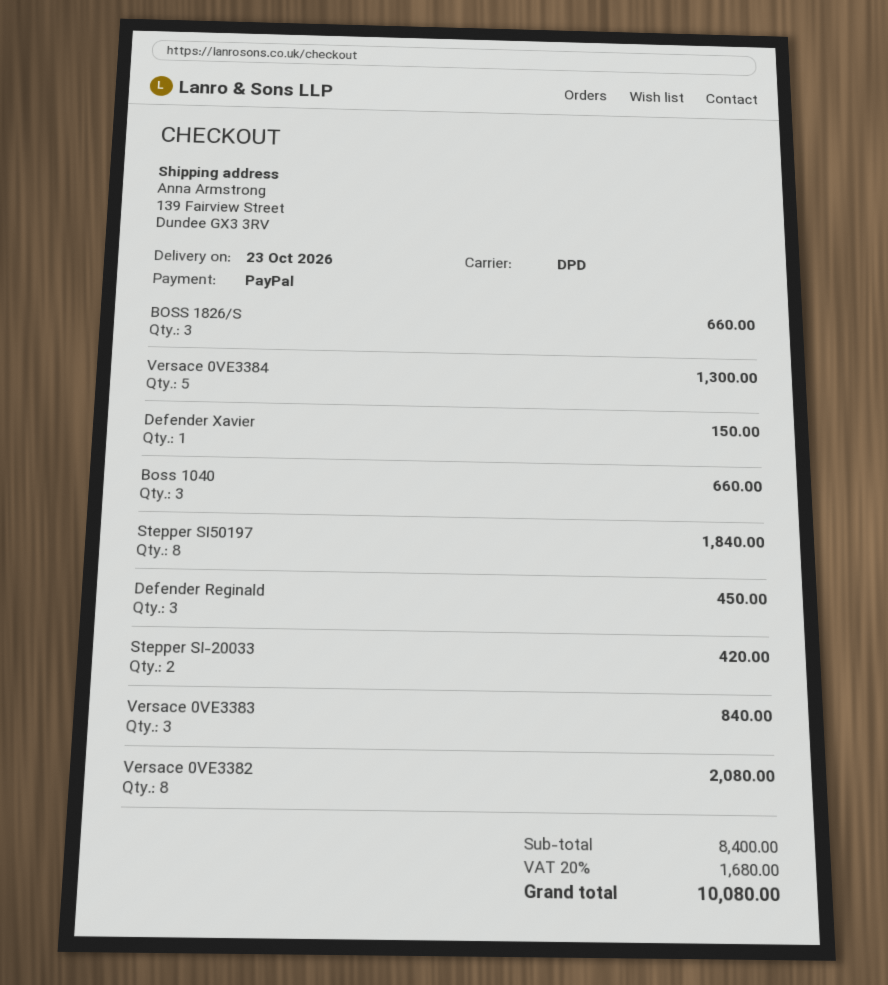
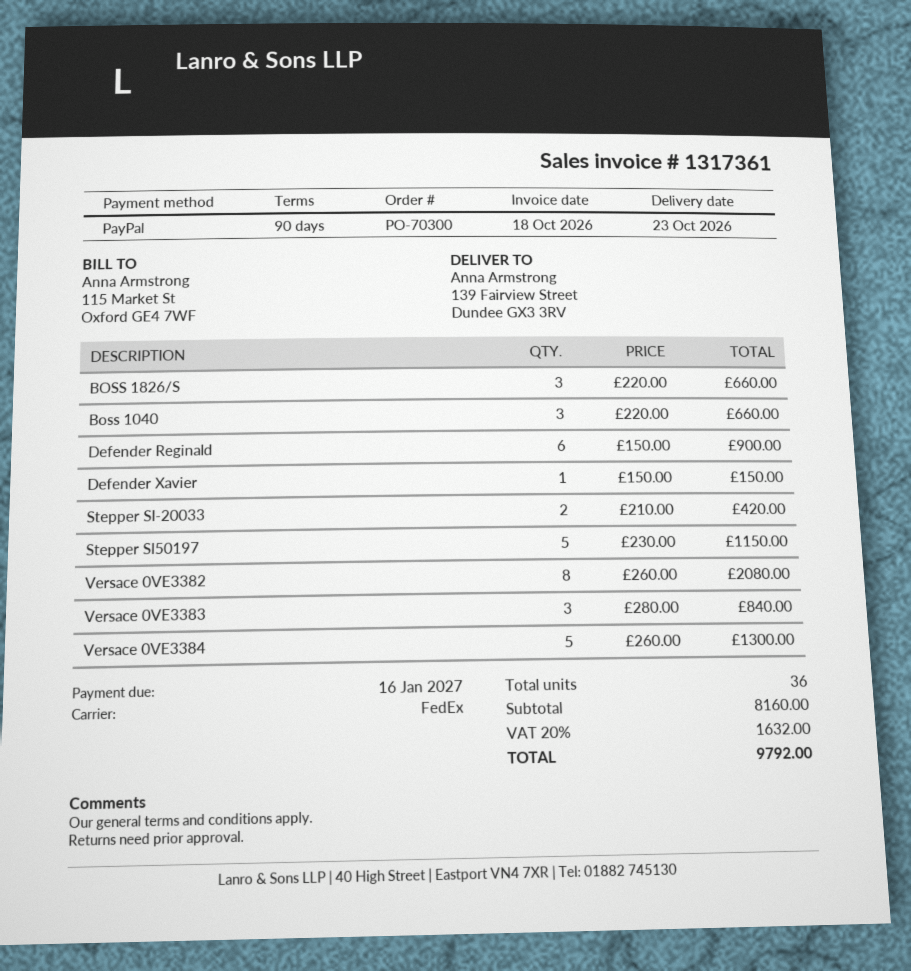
shipping method: DPD -> FedEx
Stepper SI50197: 8 for 1840.00 -> 5 for 1150.00
Defender Reginald: 3 for 450.00 -> 6 for 900.00
subtotal: 8400.00 -> 8160.00
tax: 20% = 1680.00 -> 20% = 1632.00
total: 10080.00 -> 9792.00

